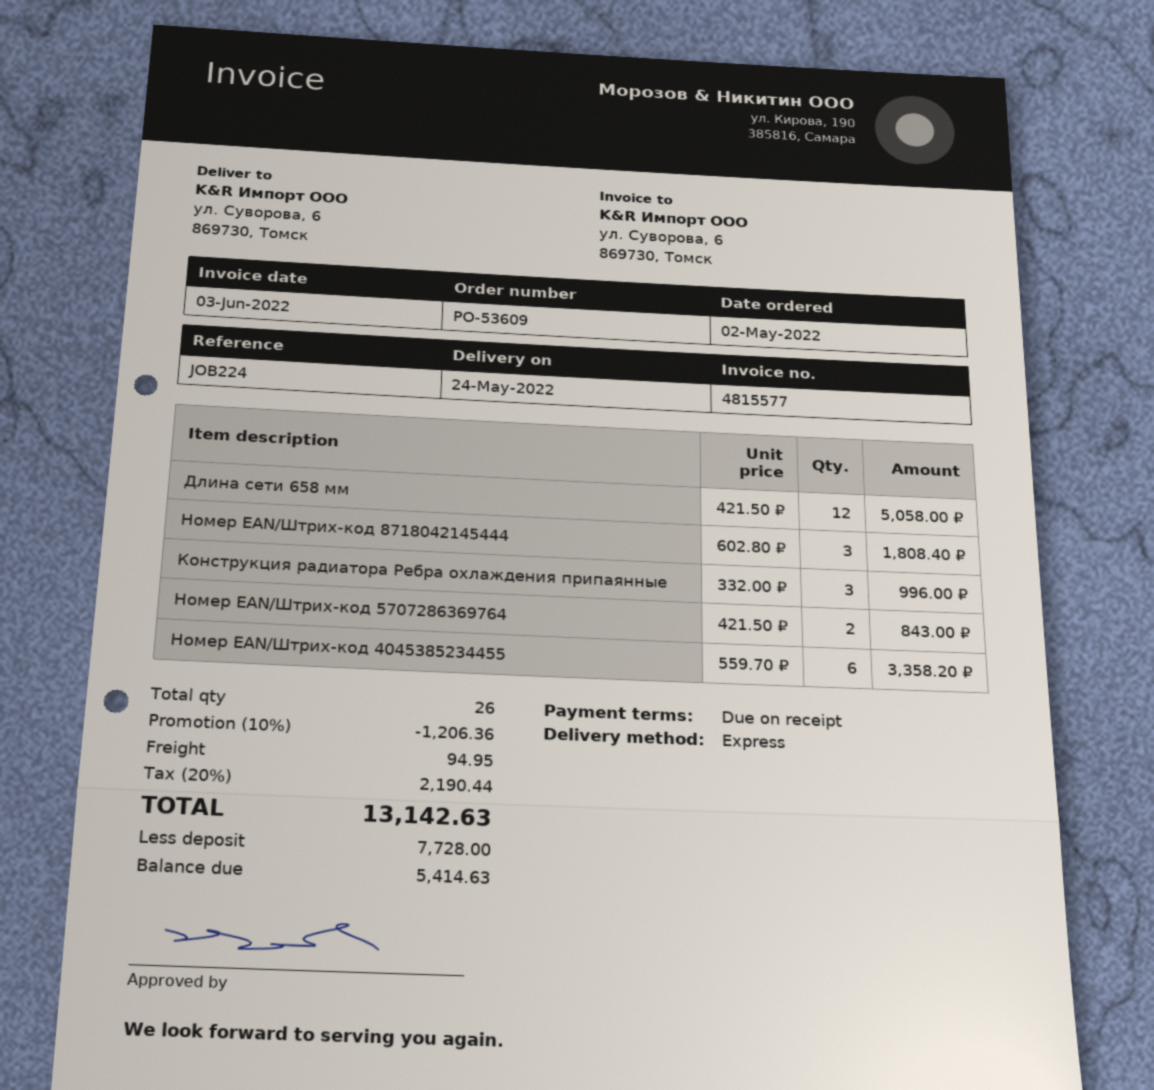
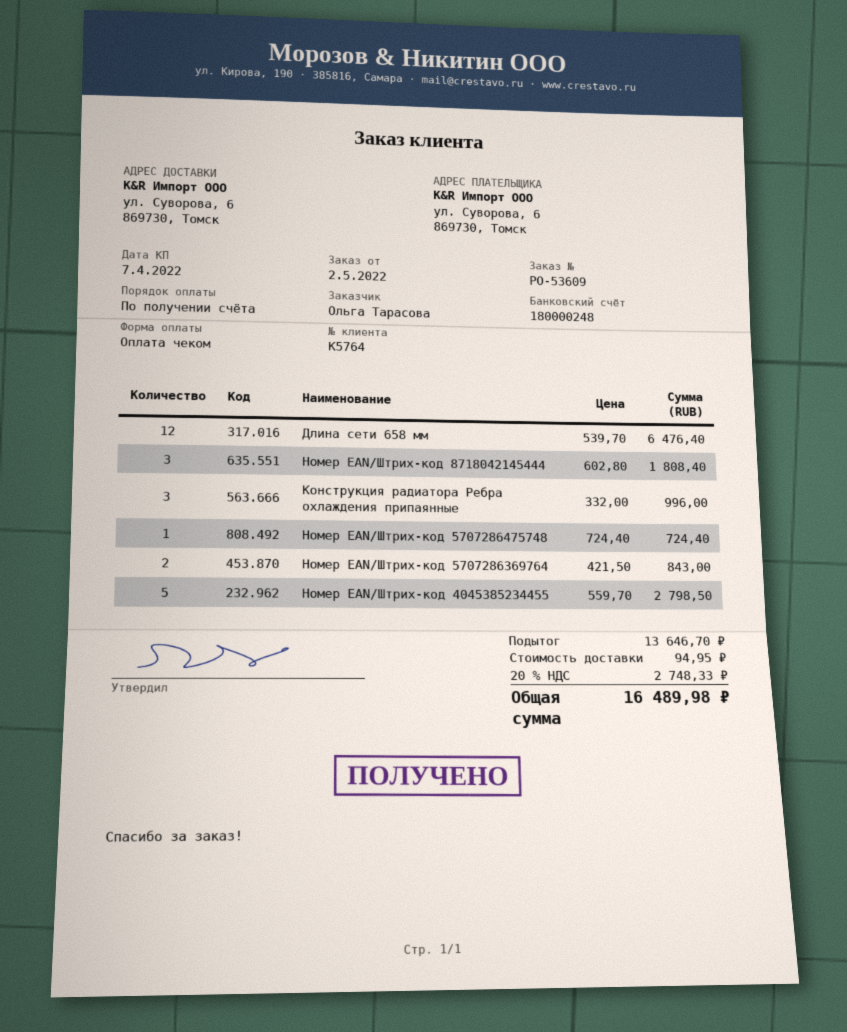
Длина сети 658 мм: 12 x 421.50 = 5058.00 -> 12 x 539.70 = 6476.40
Номер EAN/Штрих-код 4045385234455: 6 x 559.70 = 3358.20 -> 5 x 559.70 = 2798.50
Номер EAN/Штрих-код 5707286475748: none -> 1 x 724.40 = 724.40
discount: 10% = 1206.36 -> none
tax: 20% = 2190.44 -> 20% = 2748.33
total: 13142.63 -> 16489.98

